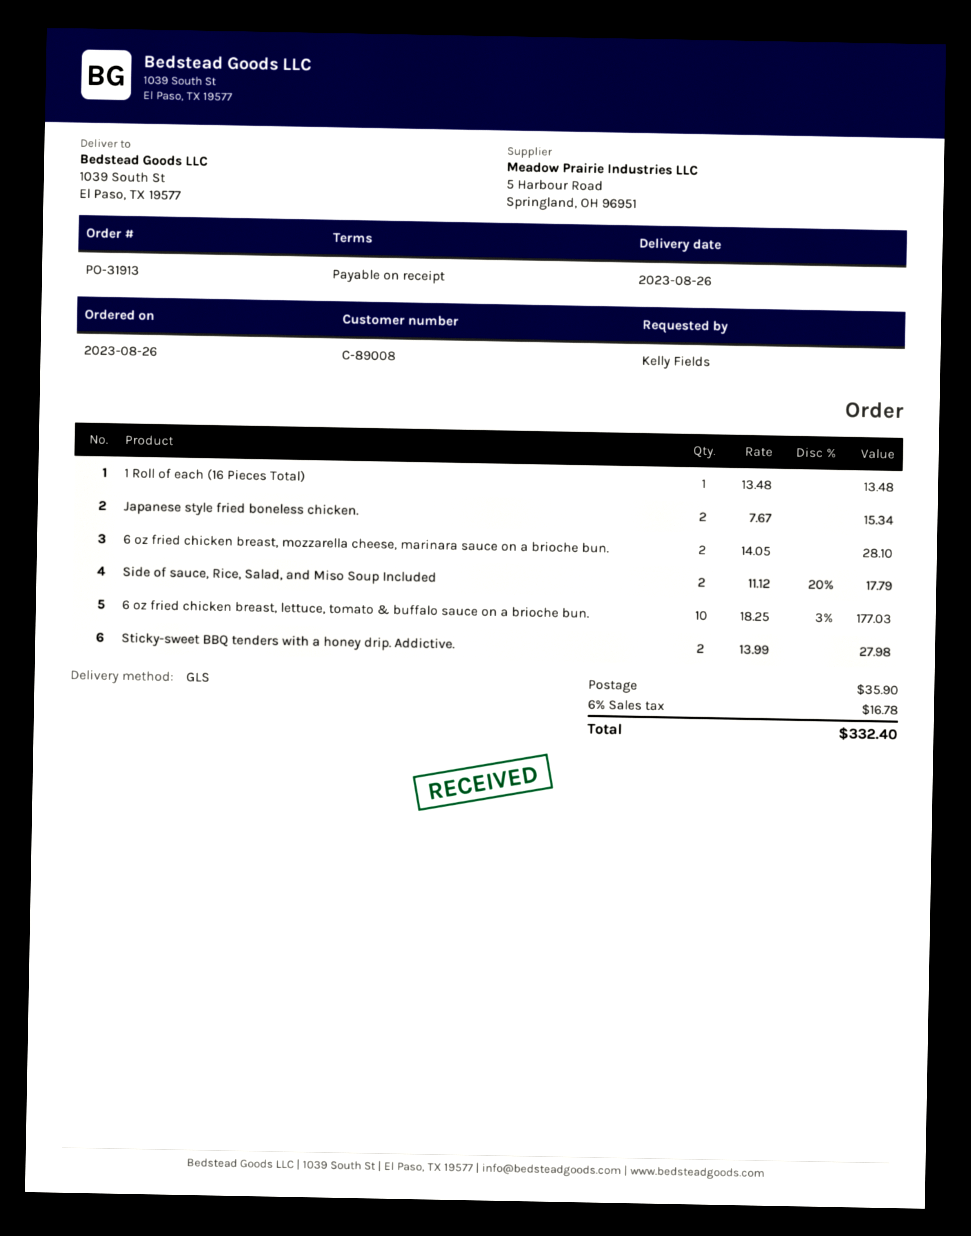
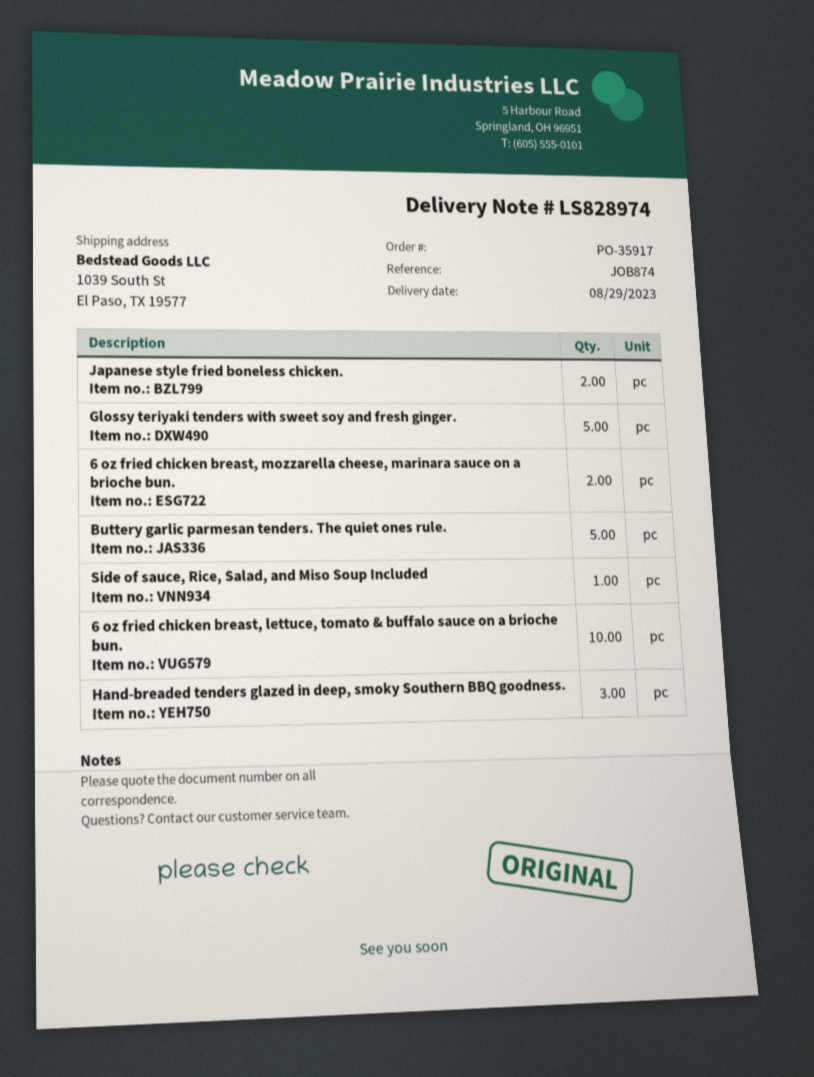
order number: PO-31913 -> PO-35917
delivery date: 2023-08-26 -> 2023-08-29
1 Roll of each (16 Pieces Total): 1 -> none
Side of sauce, Rice, Salad, and Miso Soup Included: 2 -> 1
Sticky-sweet BBQ tenders with a honey drip. Addictive.: 2 -> none
Glossy teriyaki tenders with sweet soy and fresh ginger.: none -> 5
Buttery garlic parmesan tenders. The quiet ones rule.: none -> 5
Hand-breaded tenders glazed in deep, smoky Southern BBQ goodness.: none -> 3

